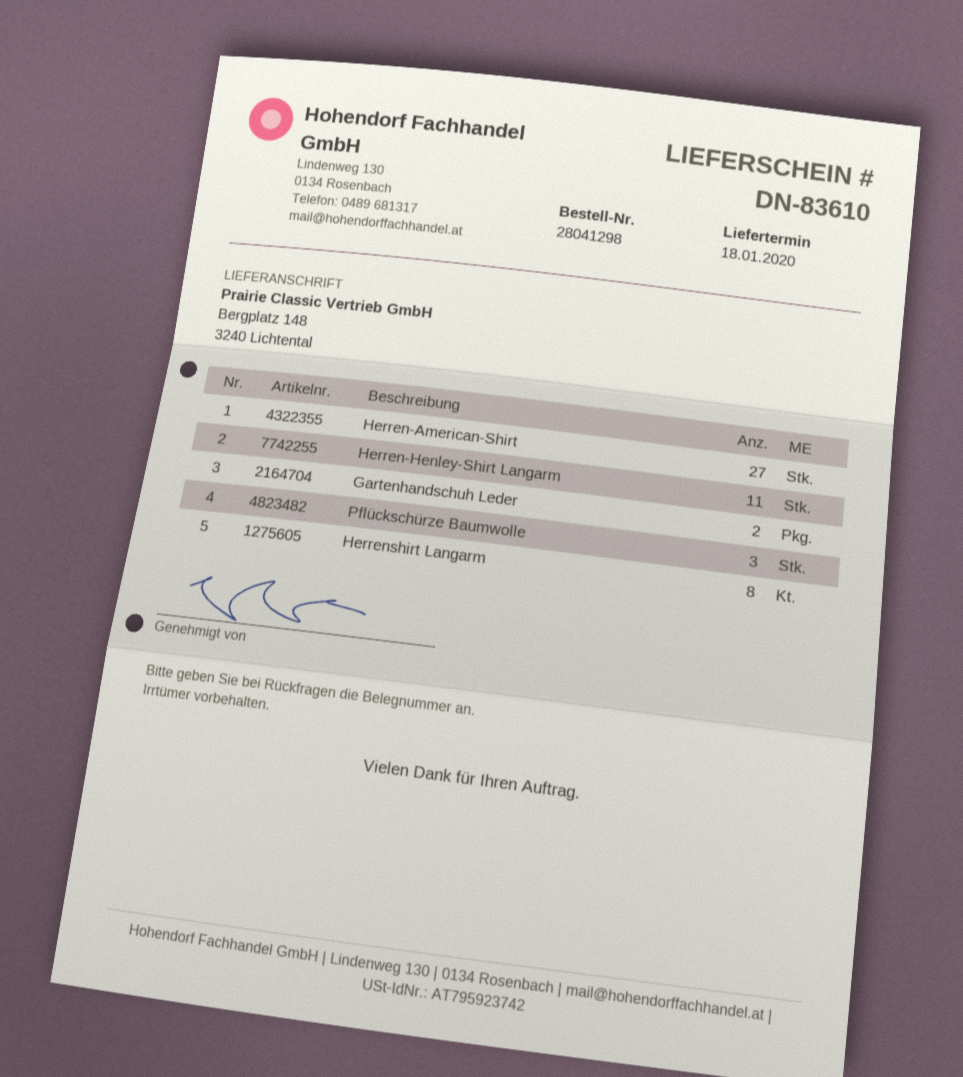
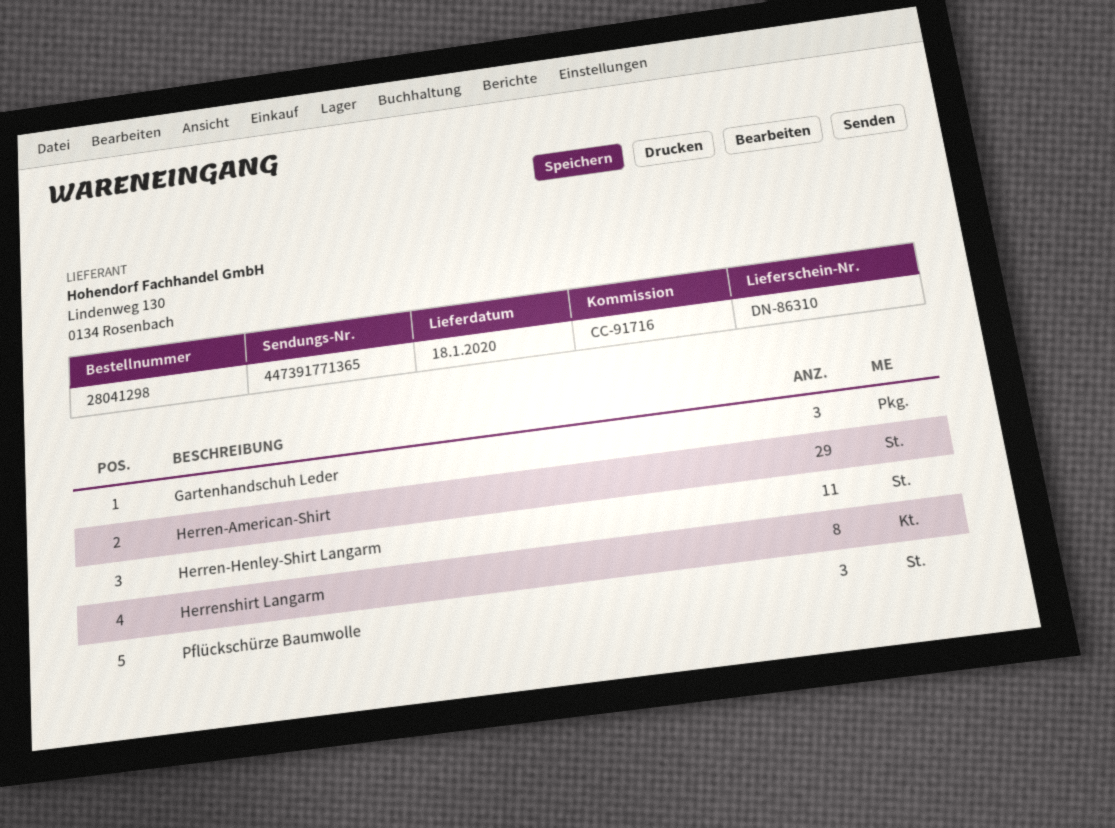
delivery note number: DN-83610 -> DN-86310
Herren-American-Shirt: 27 -> 29
Gartenhandschuh Leder: 2 -> 3

